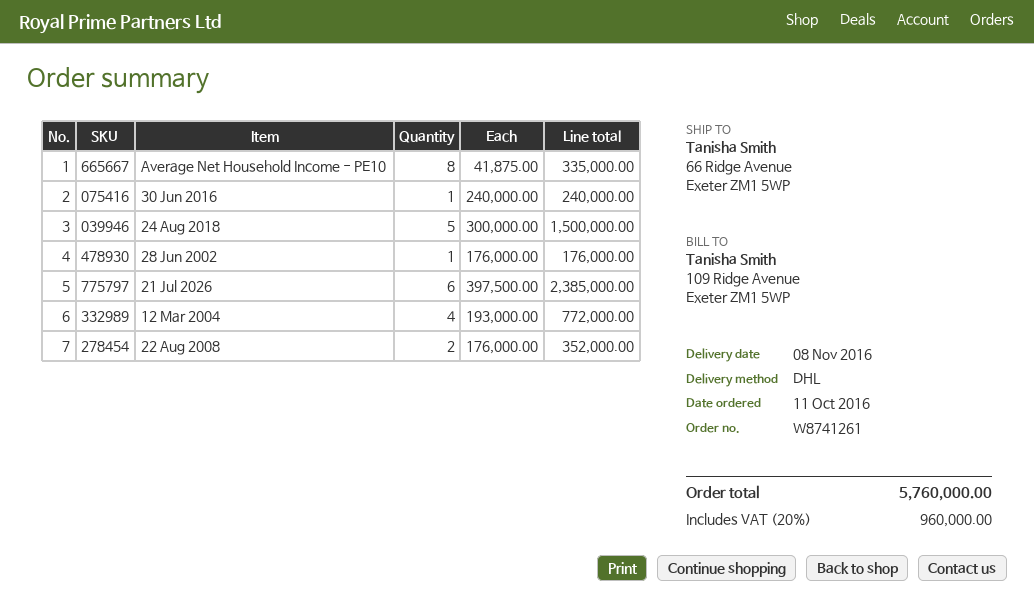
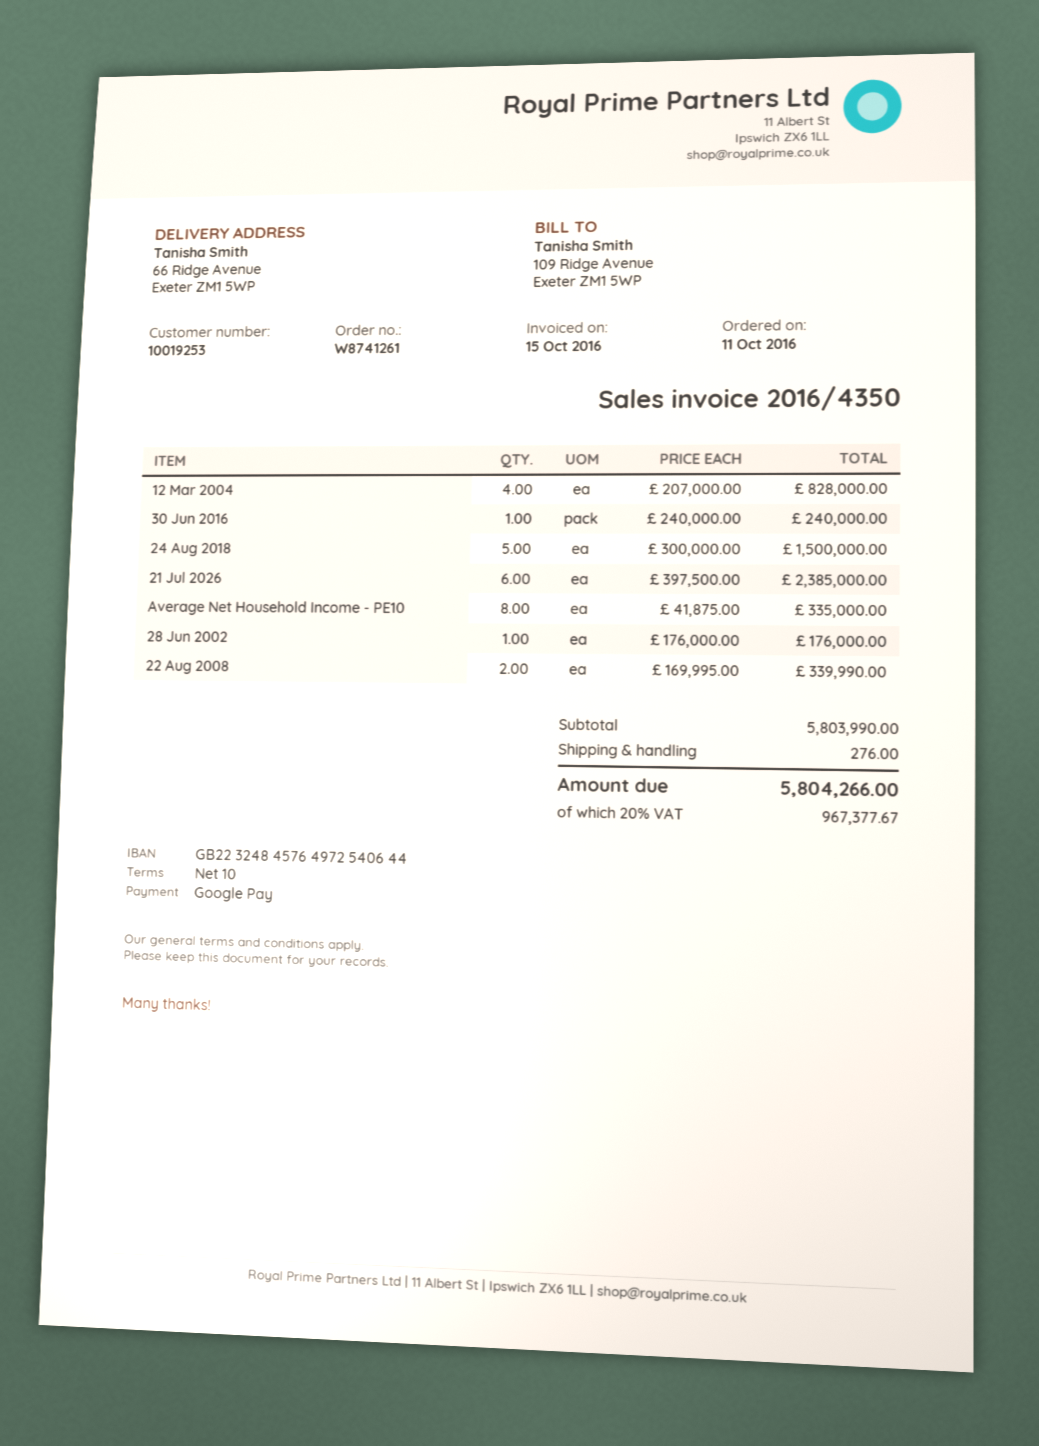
12 Mar 2004: 4 x 193000.00 = 772000.00 -> 4 x 207000.00 = 828000.00
22 Aug 2008: 2 x 176000.00 = 352000.00 -> 2 x 169995.00 = 339990.00
shipping: none -> 276.00
tax: 20% = 960000.00 -> 20% = 967377.67
total: 5760000.00 -> 5804266.00

